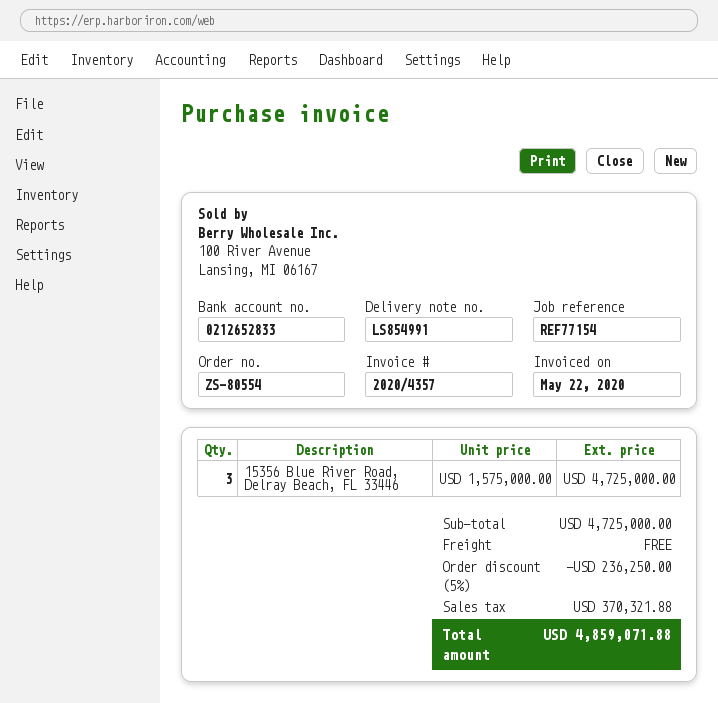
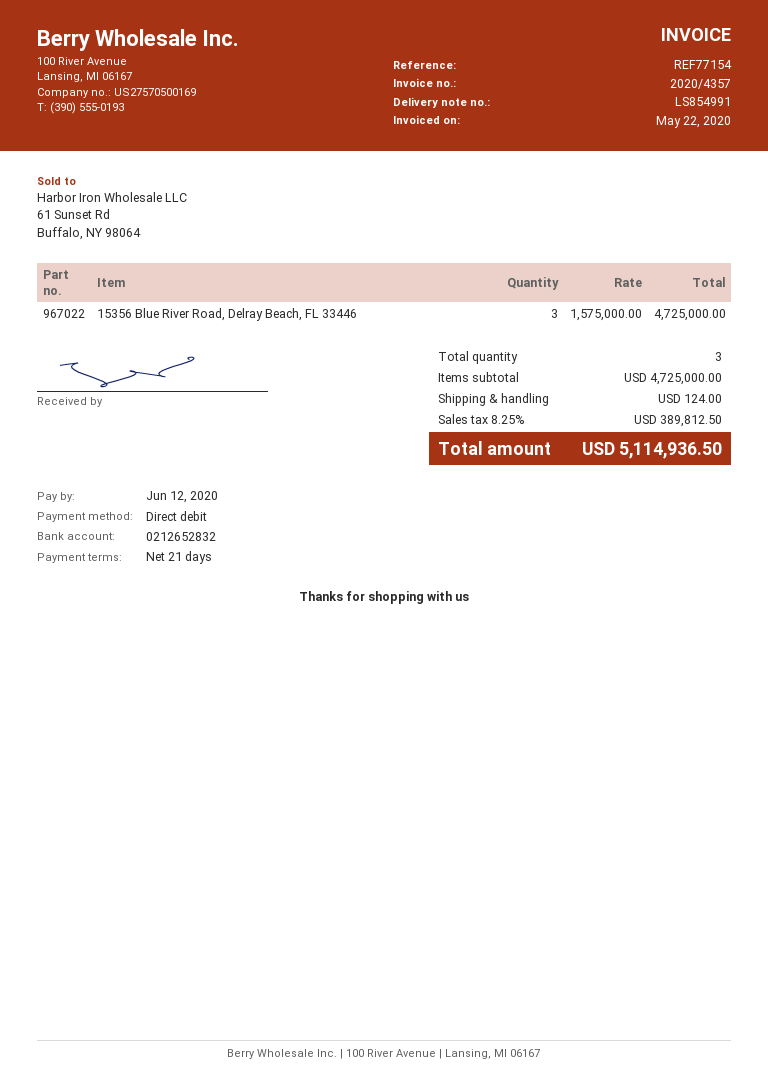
bank account: 0212652833 -> 0212652832
discount: 5% = 236250.00 -> none
shipping: 0.00 -> 124.00
tax: 370321.88 -> 389812.50
total: 4859071.88 -> 5114936.50

